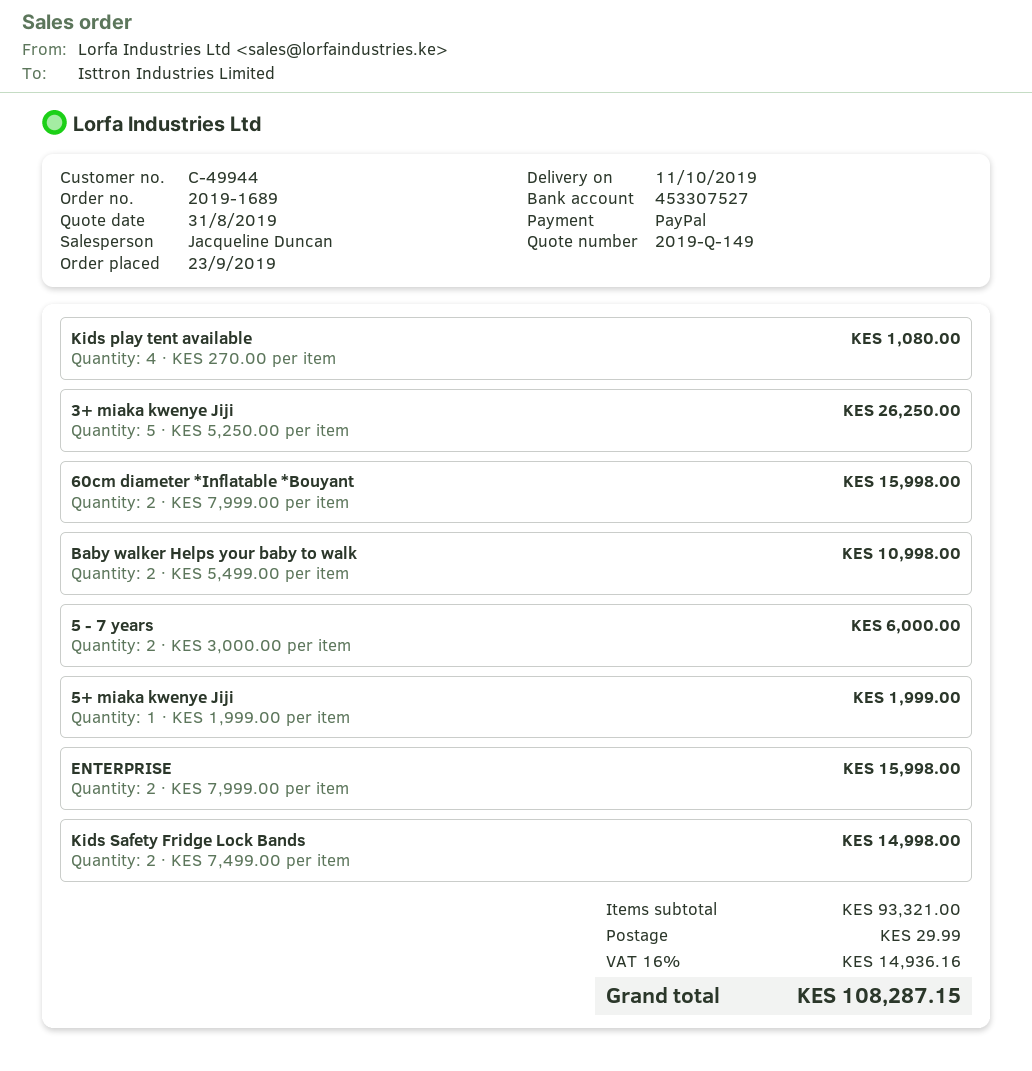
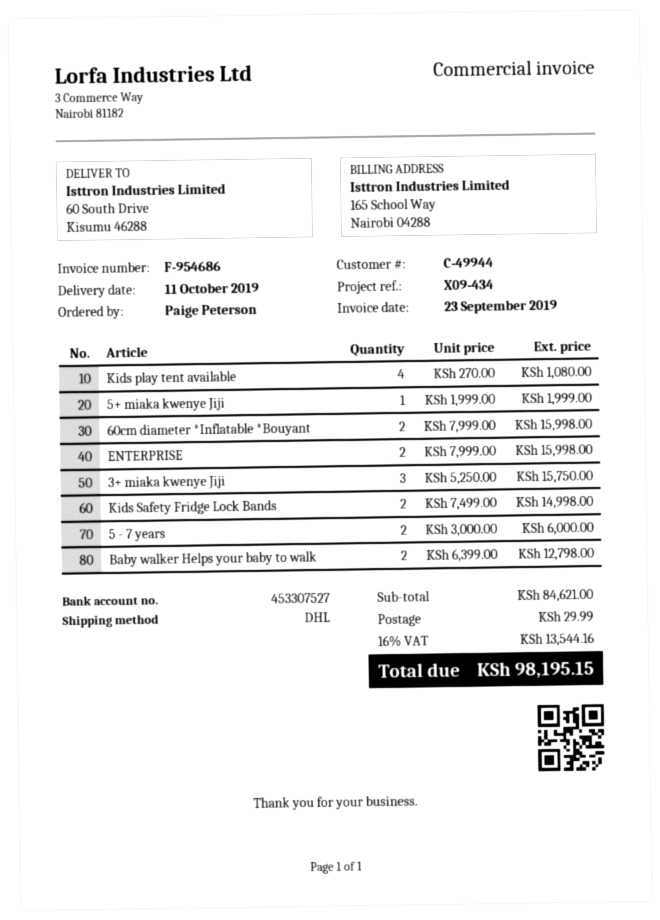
3+ miaka kwenye Jiji: 5 x 5250.00 = 26250.00 -> 3 x 5250.00 = 15750.00
Baby walker Helps your baby to walk: 2 x 5499.00 = 10998.00 -> 2 x 6399.00 = 12798.00
subtotal: 93321.00 -> 84621.00
tax: 16% = 14936.16 -> 16% = 13544.16
total: 108287.15 -> 98195.15

